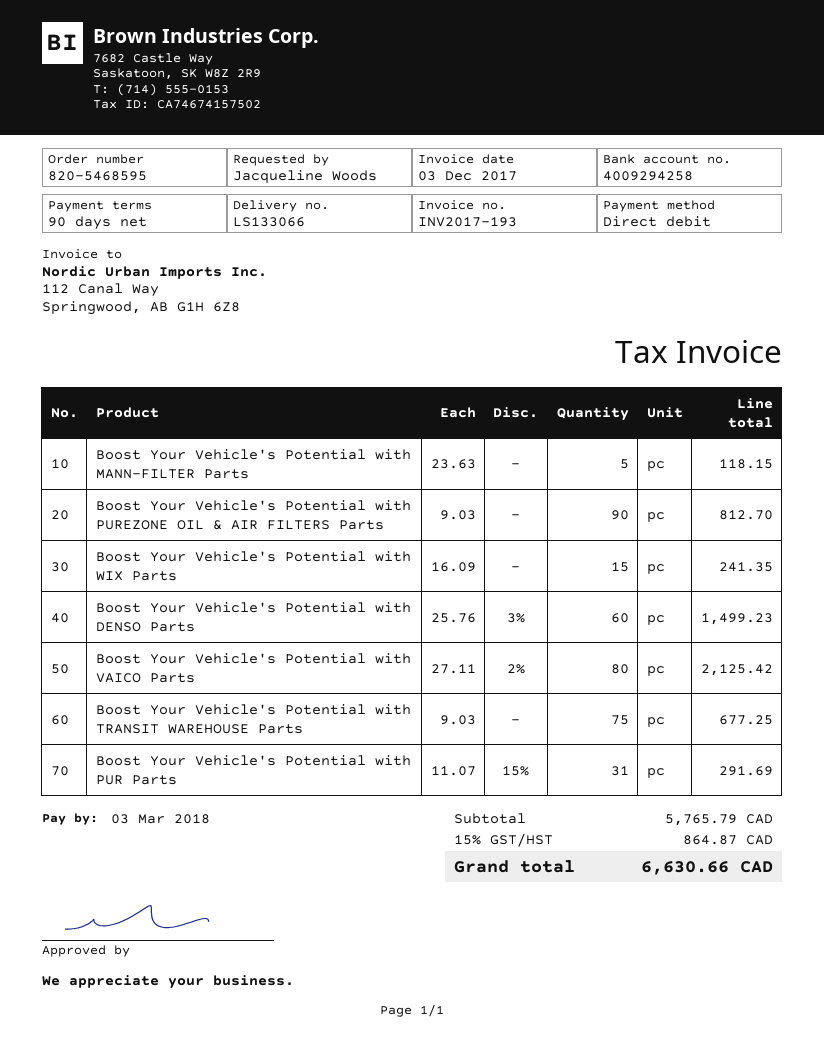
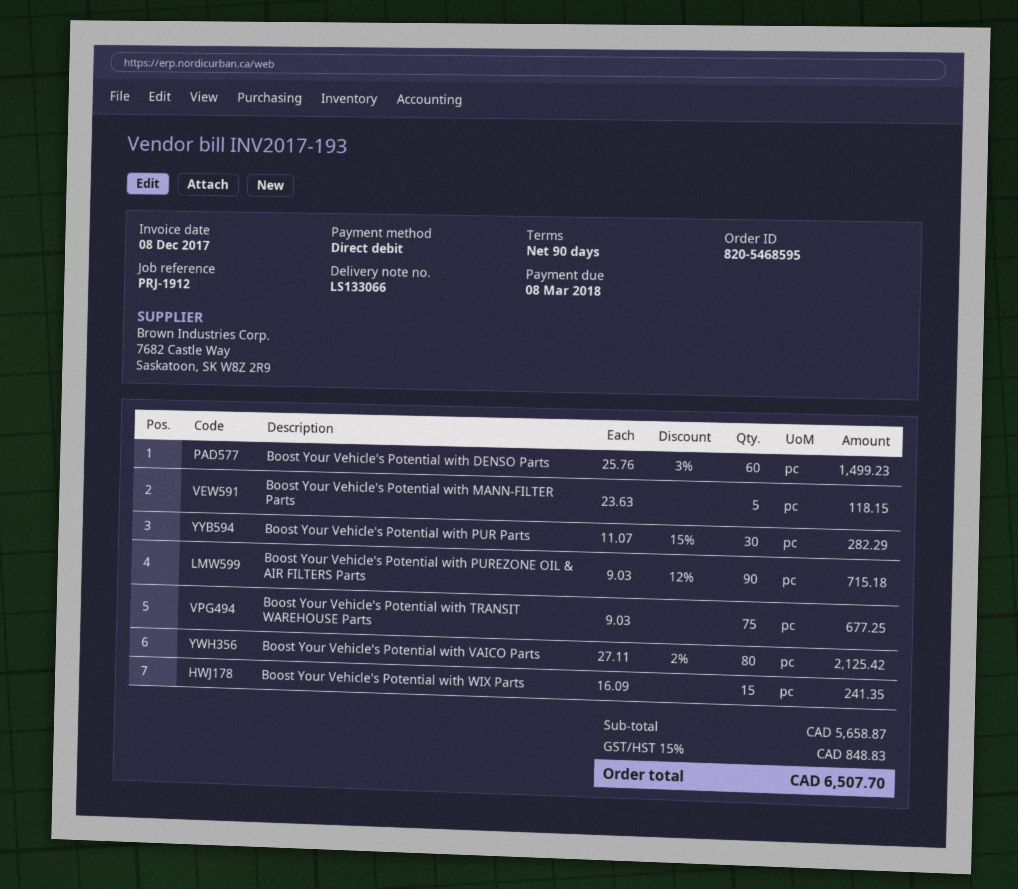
invoice date: 2017-12-03 -> 2017-12-08
due date: 2018-03-03 -> 2018-03-08
Boost Your Vehicle's Potential with PUREZONE OIL & AIR FILTERS Parts: 90 x 9.03 = 812.70 -> 90 x 9.03 - 12% = 715.18
Boost Your Vehicle's Potential with PUR Parts: 31 x 11.07 - 15% = 291.69 -> 30 x 11.07 - 15% = 282.29
subtotal: 5765.79 -> 5658.87
tax: 15% = 864.87 -> 15% = 848.83
total: 6630.66 -> 6507.70

